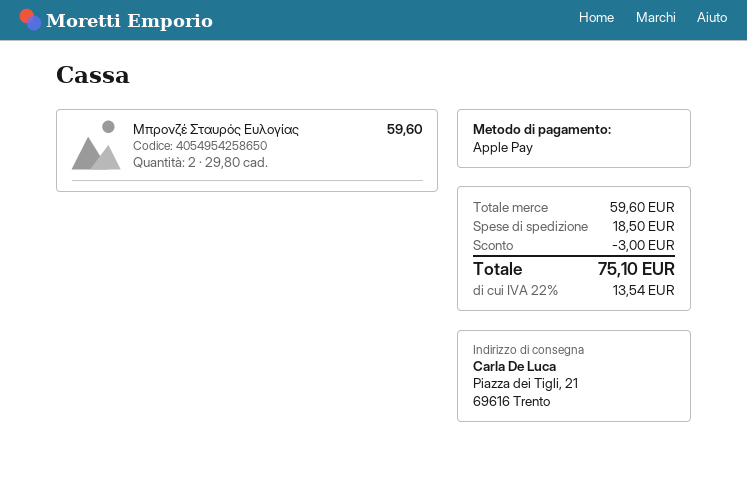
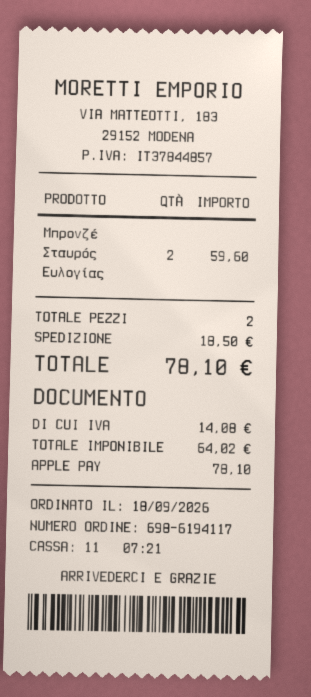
discount: 3.00 -> none
tax: 13.54 -> 14.08
total: 75.10 -> 78.10

